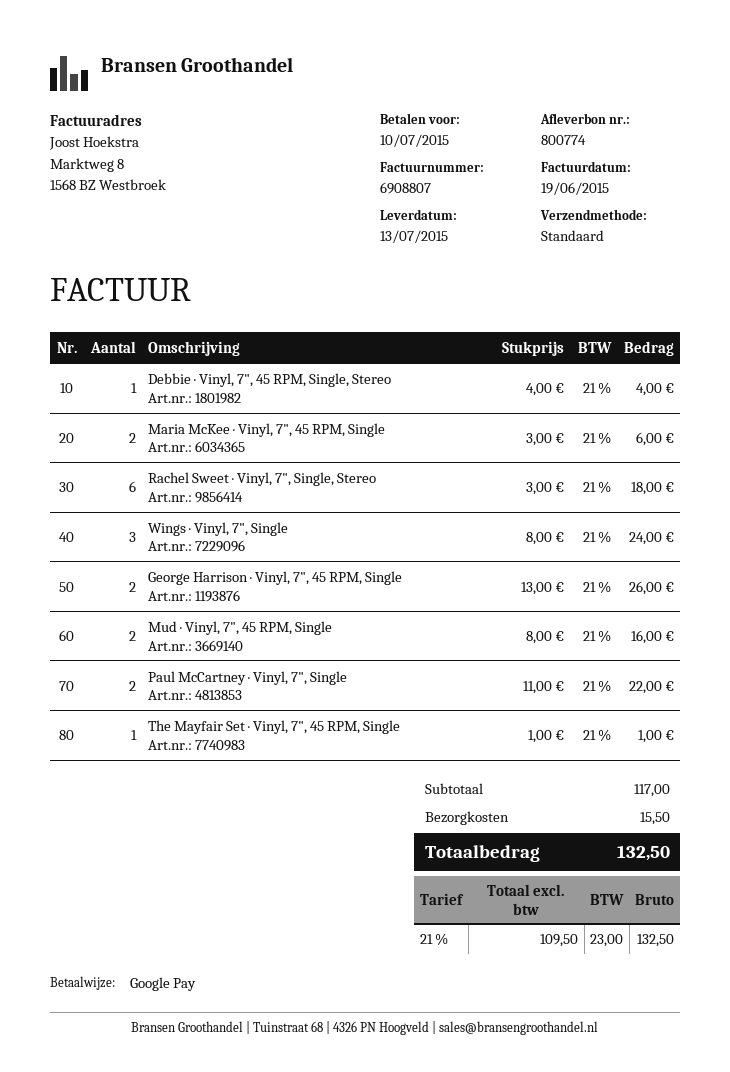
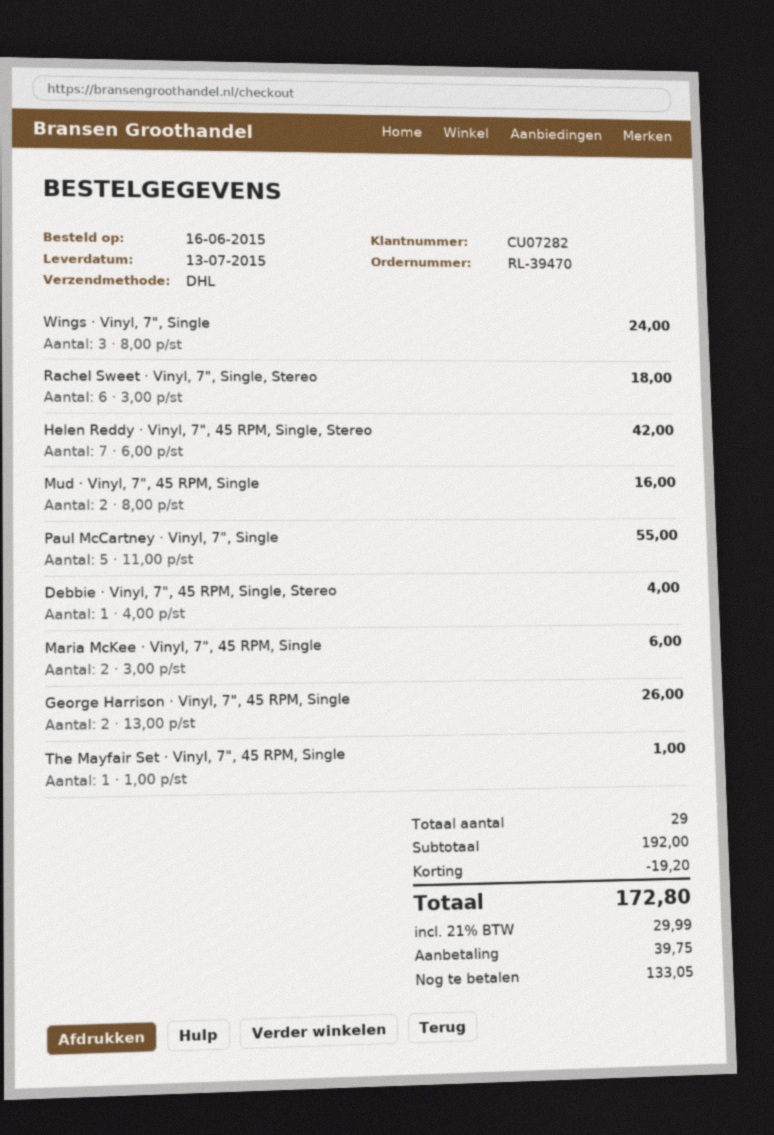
shipping method: standard -> DHL
Paul McCartney · Vinyl, 7", Single: 2 x 11.00 = 22.00 -> 5 x 11.00 = 55.00
Helen Reddy · Vinyl, 7", 45 RPM, Single, Stereo: none -> 7 x 6.00 = 42.00
subtotal: 117.00 -> 192.00
discount: none -> 19.20
shipping: 15.50 -> none
tax: 21% = 23.00 -> 21% = 29.99
total: 132.50 -> 172.80

